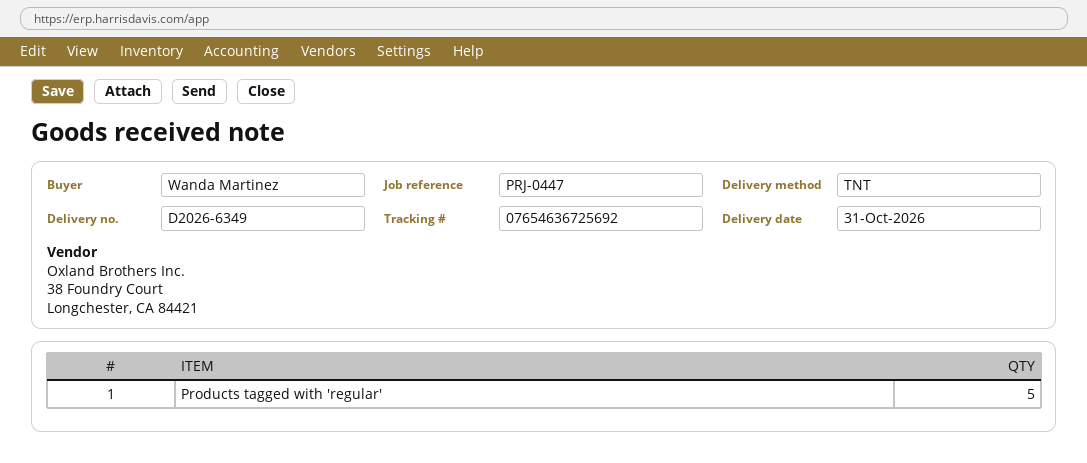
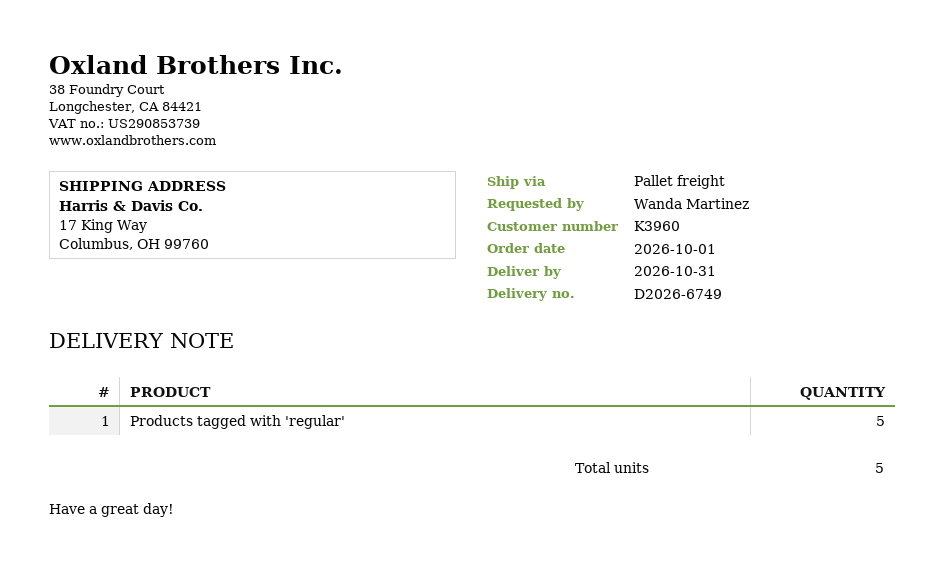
delivery note number: D2026-6349 -> D2026-6749
shipping method: TNT -> pallet freight

